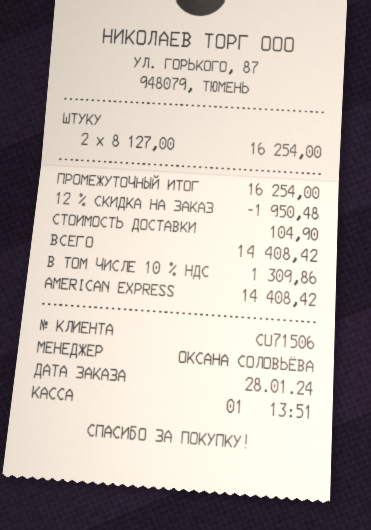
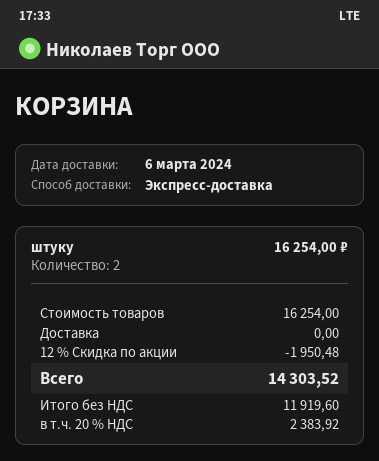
shipping: 104.90 -> 0.00
tax: 10% = 1309.86 -> 20% = 2383.92
total: 14408.42 -> 14303.52

